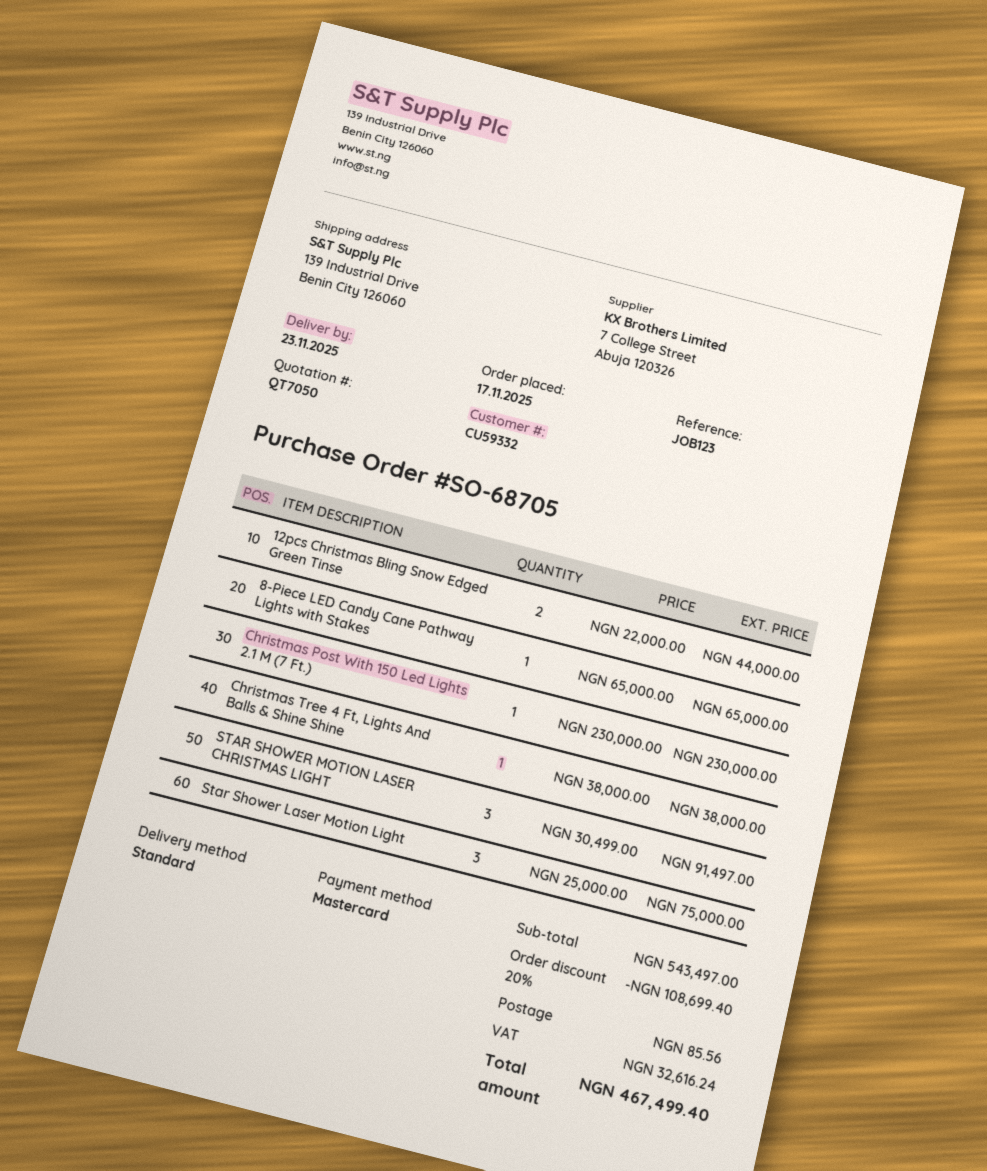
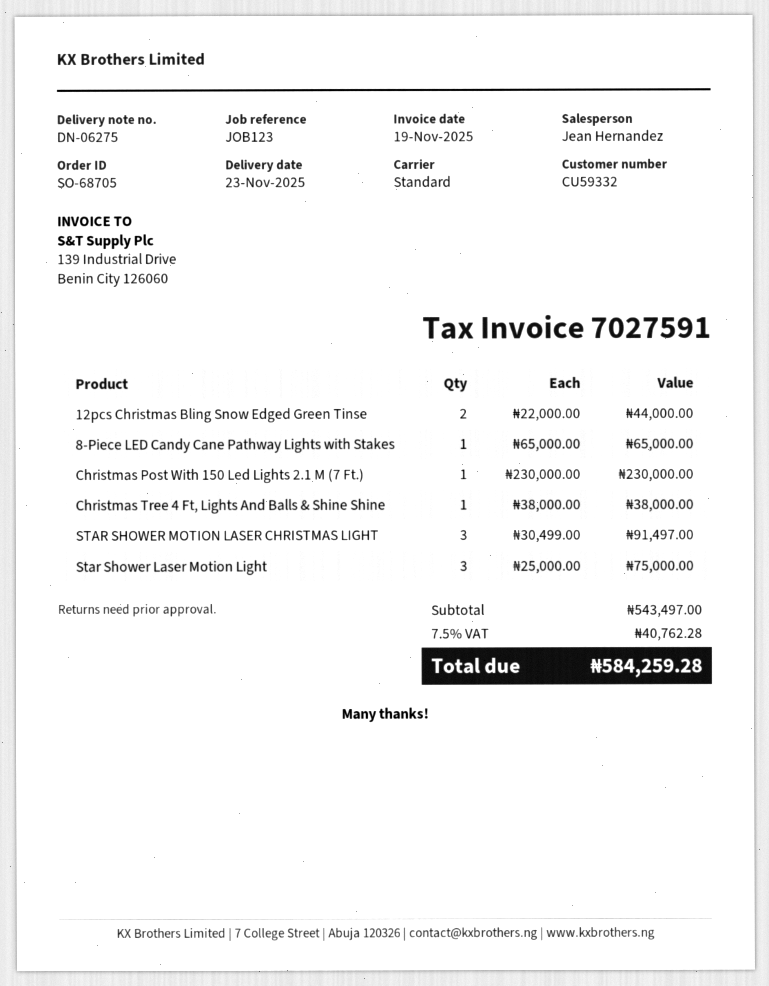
discount: 20% = 108699.40 -> none
shipping: 85.56 -> none
tax: 32616.24 -> 40762.28
total: 467499.40 -> 584259.28

